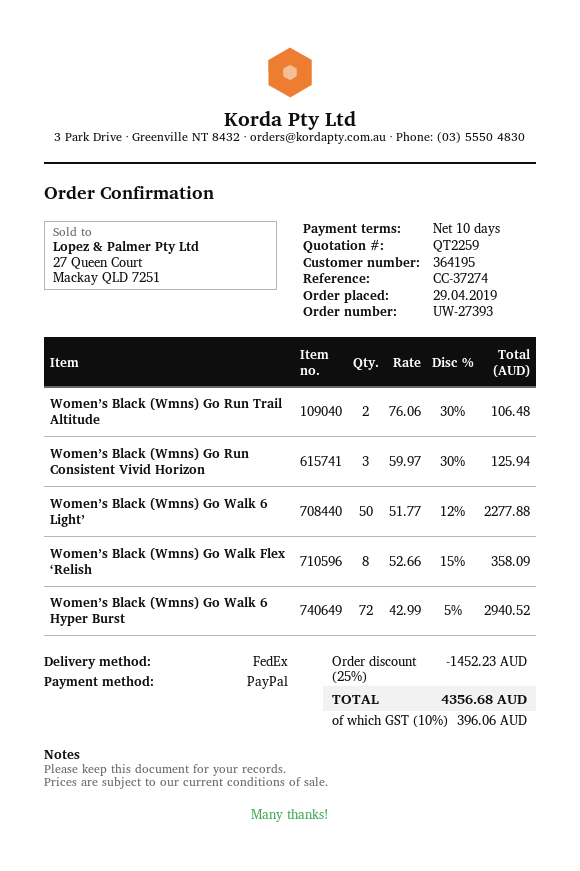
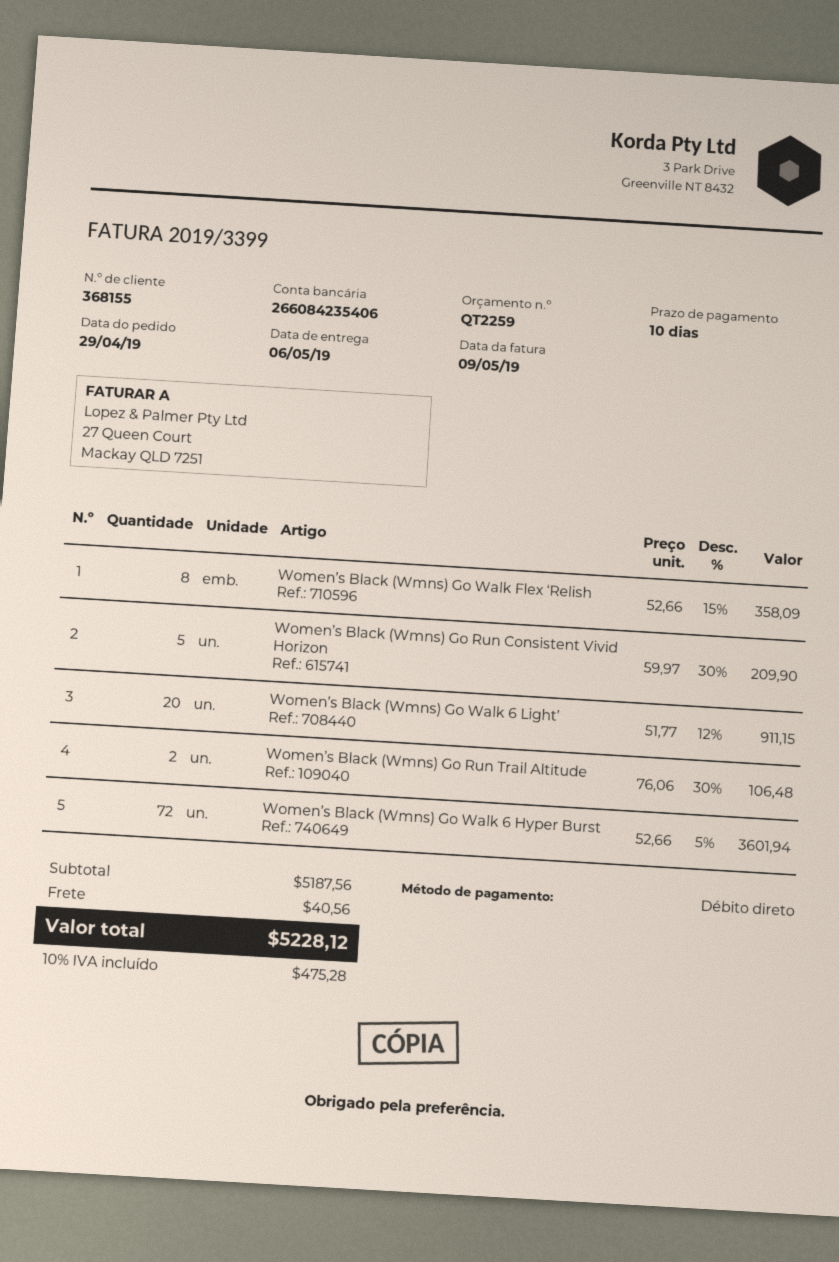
customer number: 364195 -> 368155
payment method: PayPal -> direct debit
Women’s Black (Wmns) Go Run Consistent Vivid Horizon: 3 x 59.97 - 30% = 125.94 -> 5 x 59.97 - 30% = 209.90
Women’s Black (Wmns) Go Walk 6 Light’: 50 x 51.77 - 12% = 2277.88 -> 20 x 51.77 - 12% = 911.15
Women’s Black (Wmns) Go Walk 6 Hyper Burst: 72 x 42.99 - 5% = 2940.52 -> 72 x 52.66 - 5% = 3601.94
discount: 25% = 1452.23 -> none
shipping: none -> 40.56
tax: 10% = 396.06 -> 10% = 475.28
total: 4356.68 -> 5228.12

